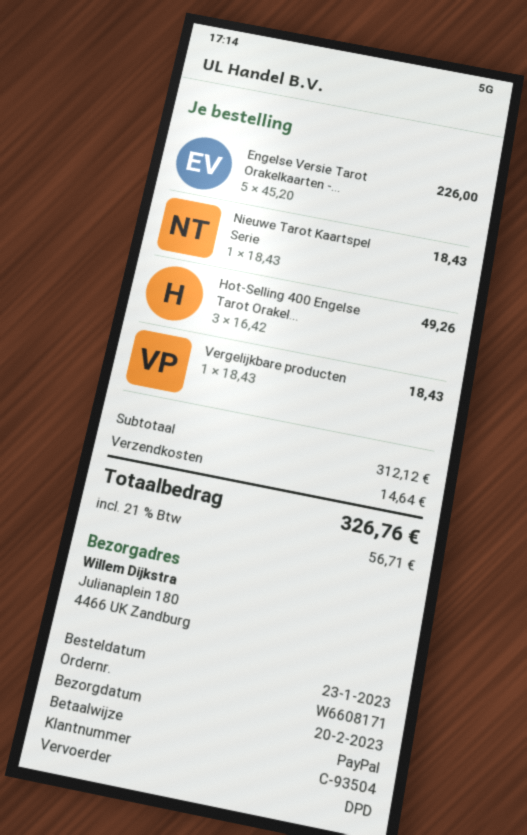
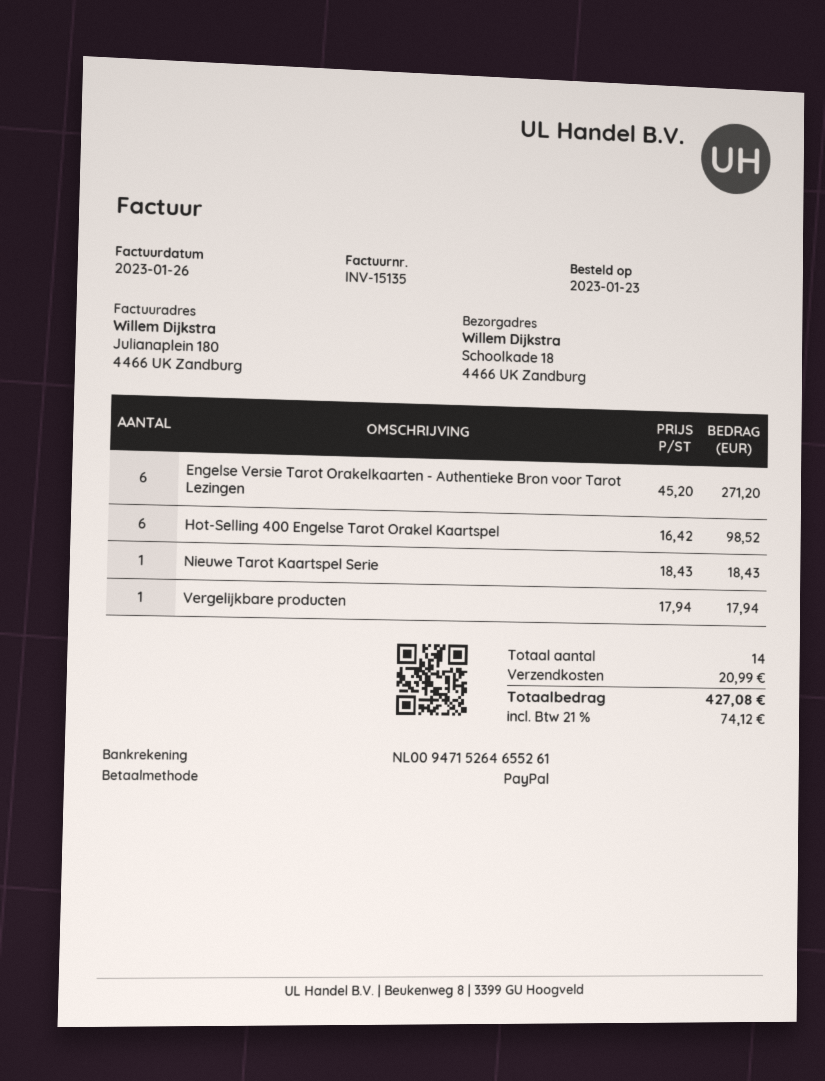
ship to: Julianaplein 180, 4466 UK Zandburg -> Schoolkade 18, 4466 UK Zandburg
Engelse Versie Tarot Orakelkaarten -...: 5 x 45.20 = 226.00 -> 6 x 45.20 = 271.20
Hot-Selling 400 Engelse Tarot Orakel...: 3 x 16.42 = 49.26 -> 6 x 16.42 = 98.52
Vergelijkbare producten: 1 x 18.43 = 18.43 -> 1 x 17.94 = 17.94
shipping: 14.64 -> 20.99
tax: 21% = 56.71 -> 21% = 74.12
total: 326.76 -> 427.08

